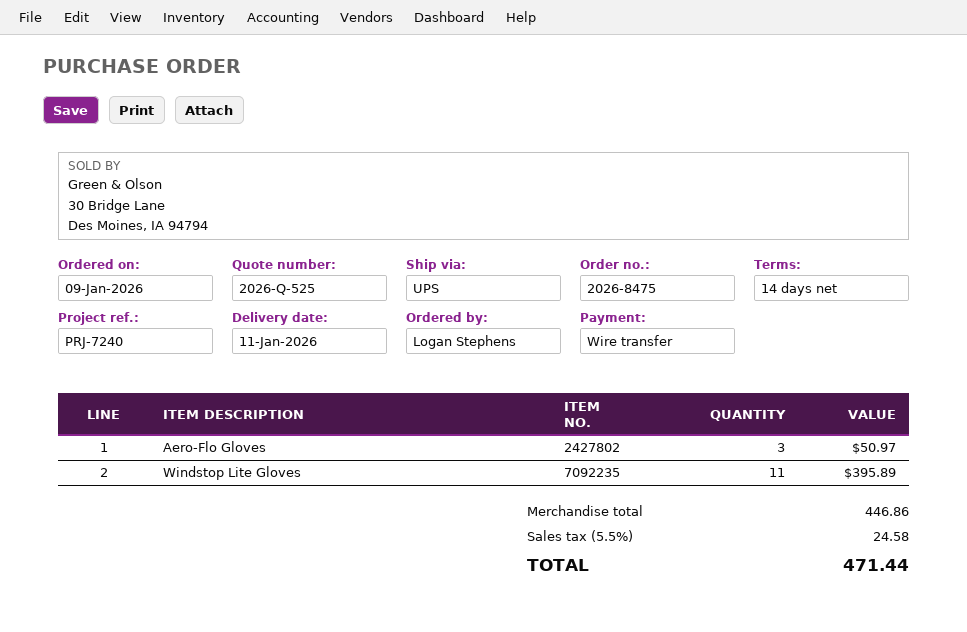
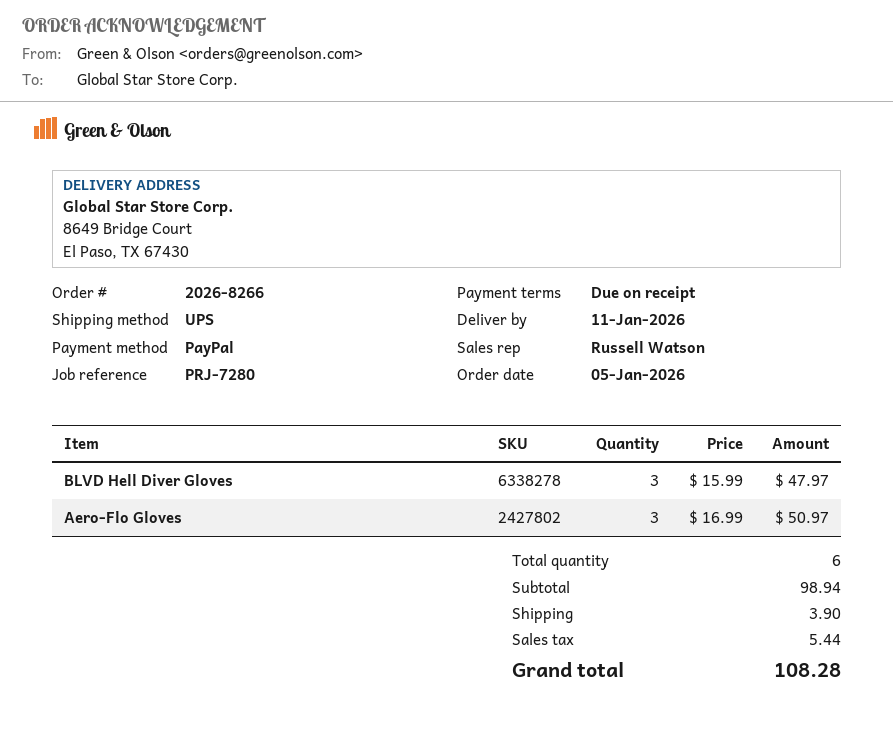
order number: 2026-8475 -> 2026-8266
order date: 2026-01-09 -> 2026-01-05
payment terms: 14 days -> on receipt
reference: PRJ-7240 -> PRJ-7280
payment method: bank transfer -> PayPal
Windstop Lite Gloves: 11 for 395.89 -> none
BLVD Hell Diver Gloves: none -> 3 for 47.97
subtotal: 446.86 -> 98.94
shipping: none -> 3.90
tax: 24.58 -> 5.44
total: 471.44 -> 108.28

